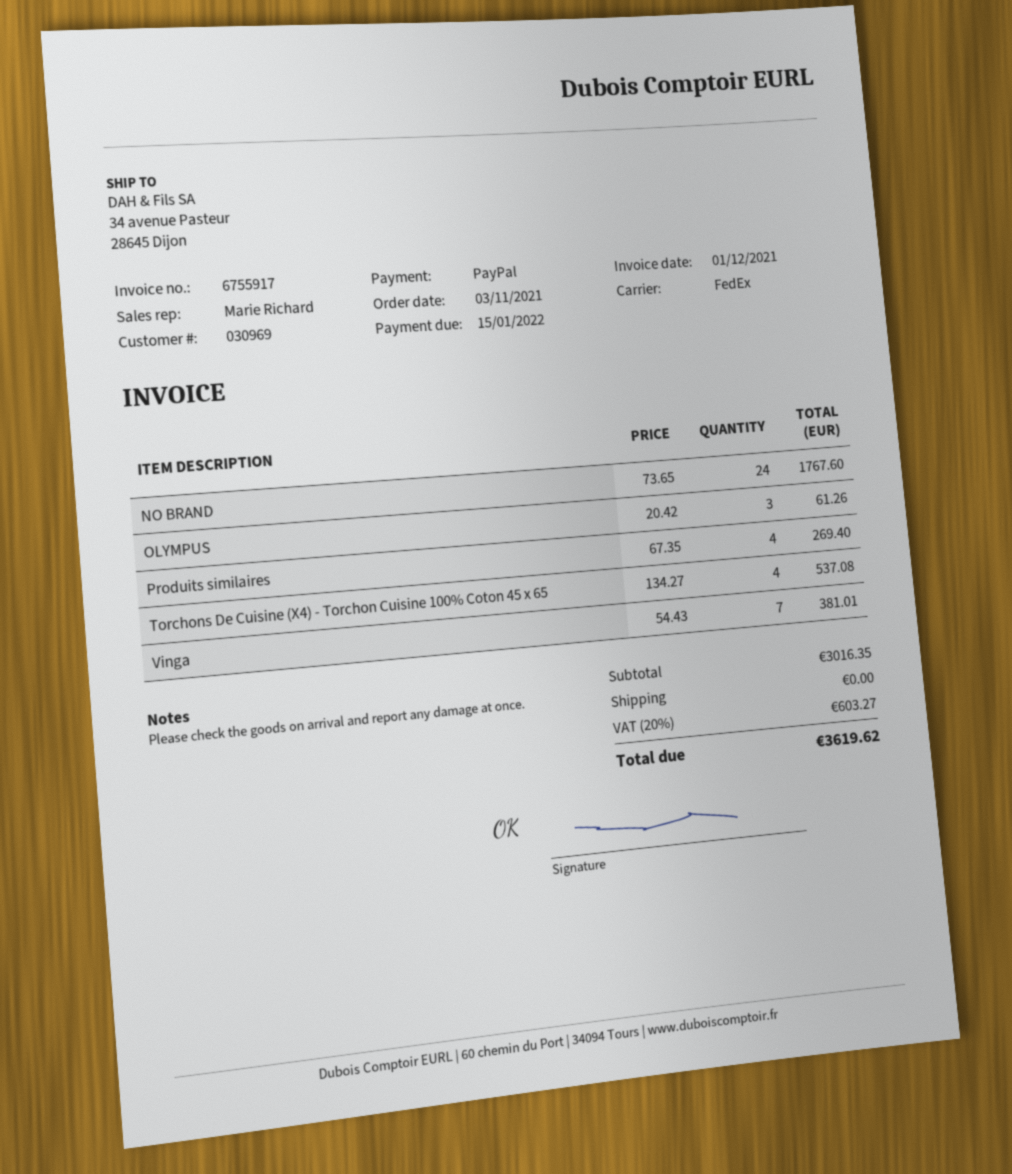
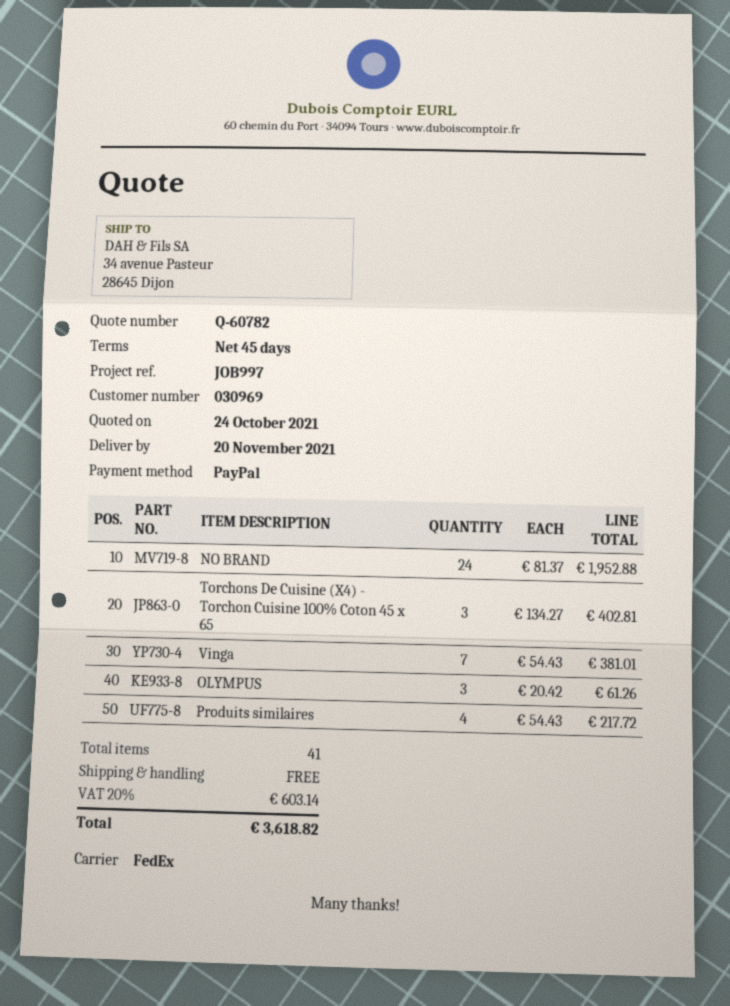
NO BRAND: 24 x 73.65 = 1767.60 -> 24 x 81.37 = 1952.88
Produits similaires: 4 x 67.35 = 269.40 -> 4 x 54.43 = 217.72
Torchons De Cuisine (X4) - Torchon Cuisine 100% Coton 45 x 65: 4 x 134.27 = 537.08 -> 3 x 134.27 = 402.81
tax: 20% = 603.27 -> 20% = 603.14
total: 3619.62 -> 3618.82

